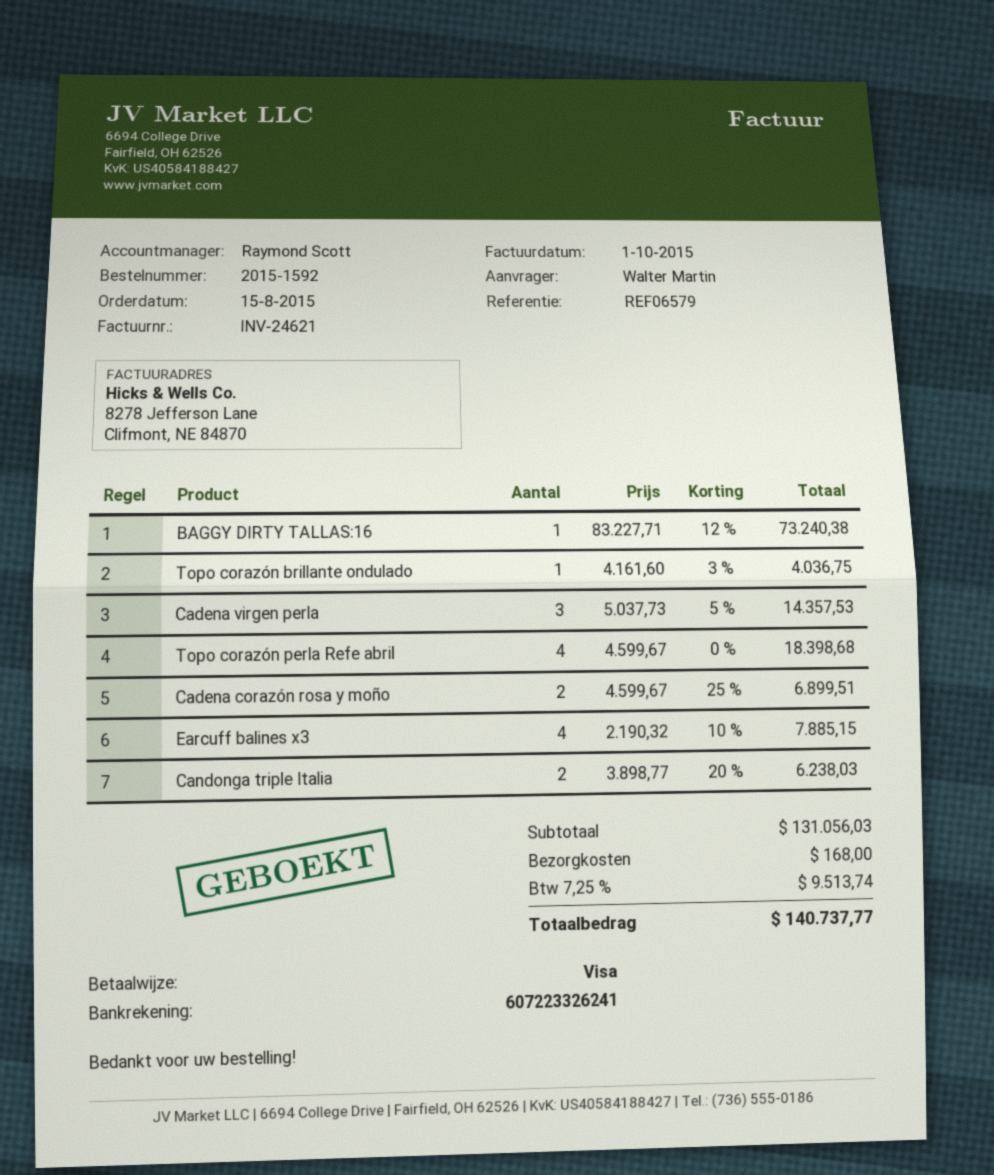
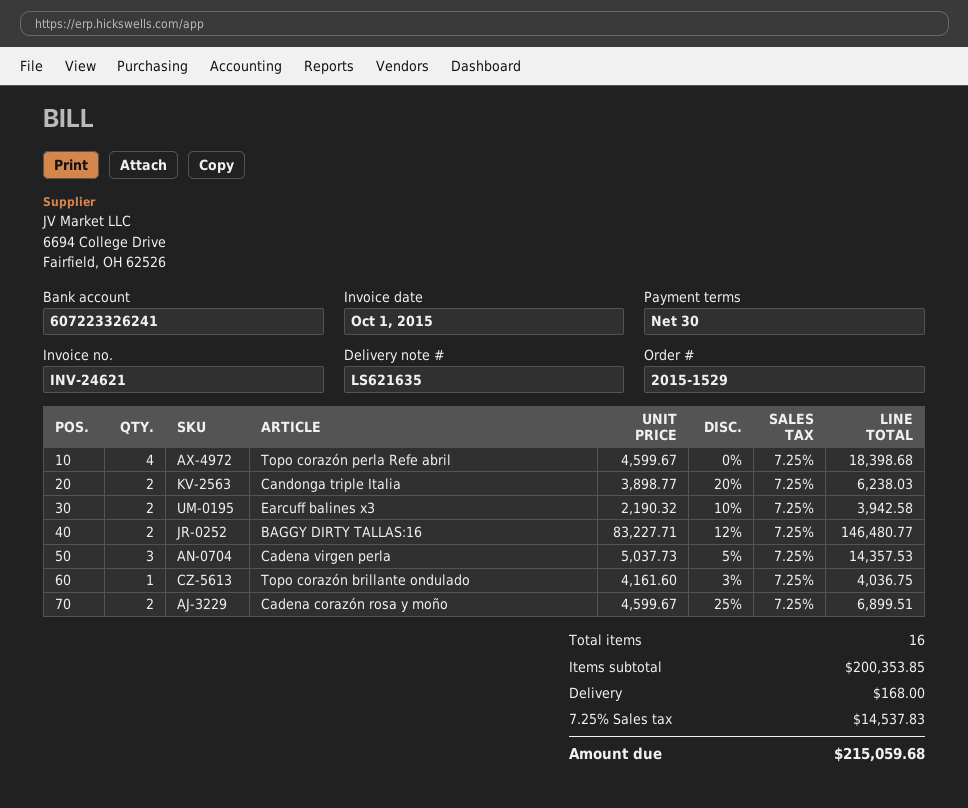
order number: 2015-1592 -> 2015-1529
BAGGY DIRTY TALLAS:16: 1 x 83227.71 - 12% = 73240.38 -> 2 x 83227.71 - 12% = 146480.77
Earcuff balines x3: 4 x 2190.32 - 10% = 7885.15 -> 2 x 2190.32 - 10% = 3942.58
subtotal: 131056.03 -> 200353.85
tax: 7.25% = 9513.74 -> 7.25% = 14537.83
total: 140737.77 -> 215059.68

